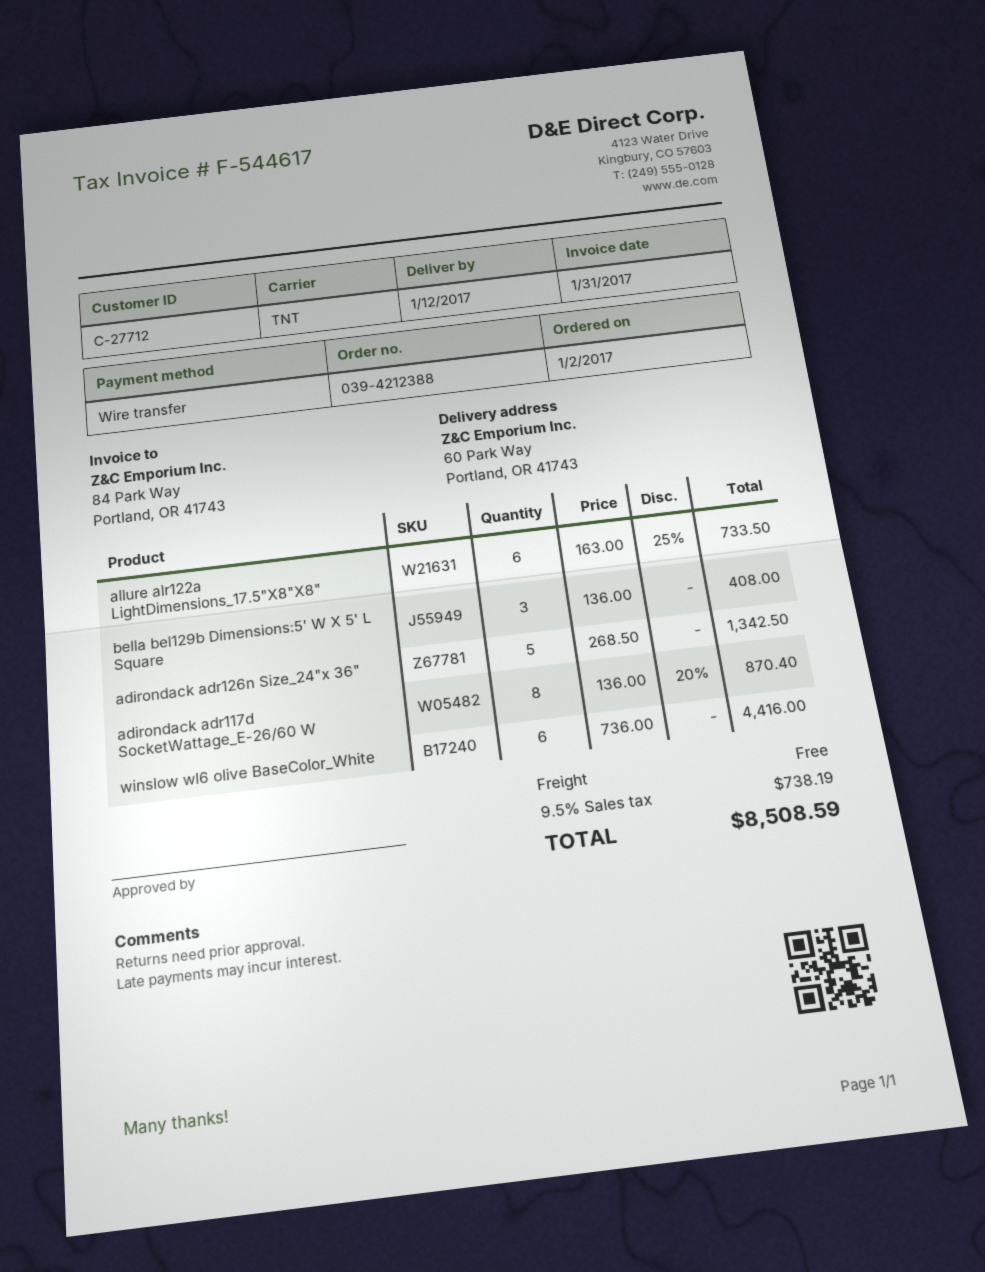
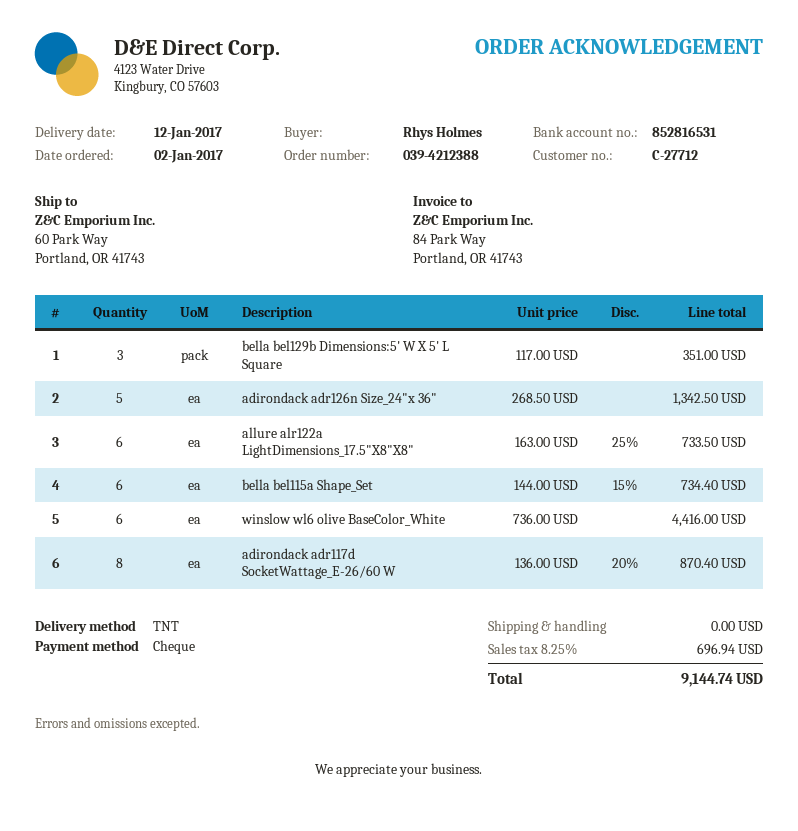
payment method: bank transfer -> cheque
bella bel129b Dimensions:5' W X 5' L Square: 3 x 136.00 = 408.00 -> 3 x 117.00 = 351.00
bella bel115a Shape_Set: none -> 6 x 144.00 - 15% = 734.40
tax: 9.5% = 738.19 -> 8.25% = 696.94
total: 8508.59 -> 9144.74

